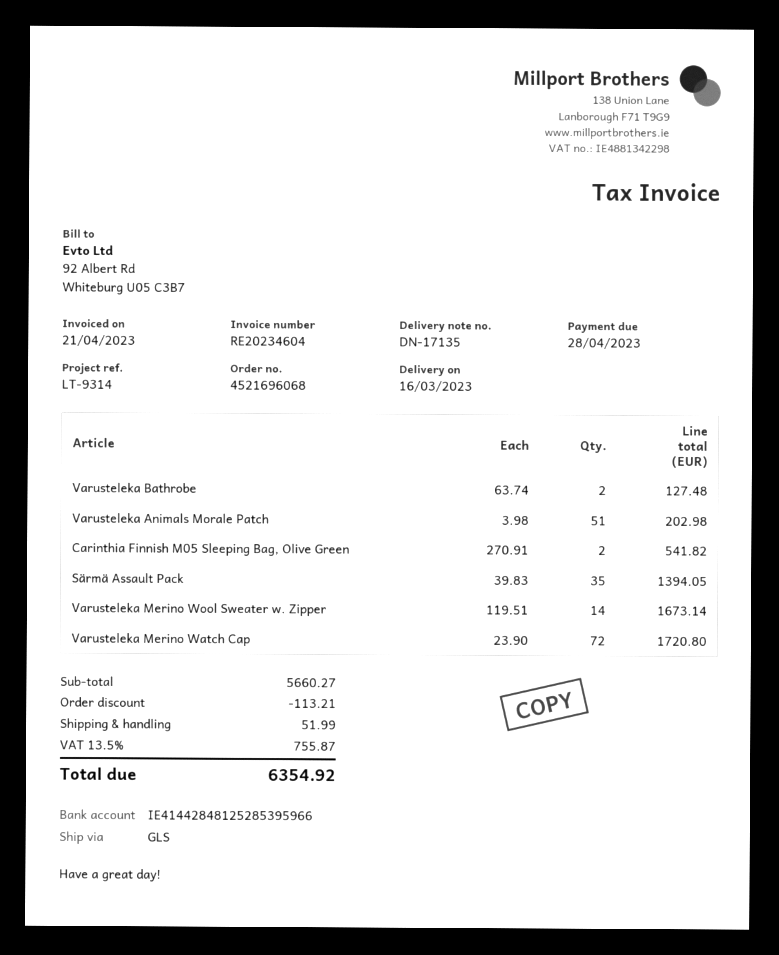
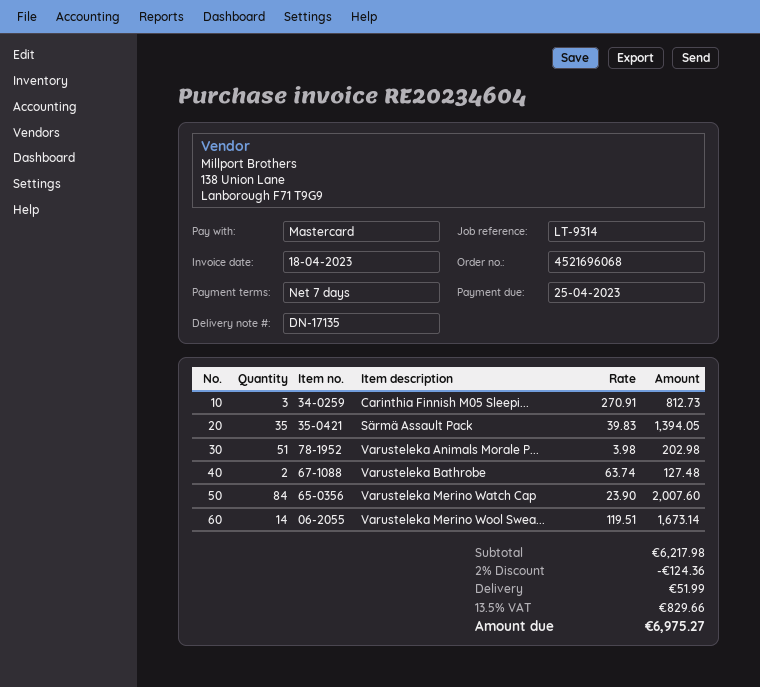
invoice date: 2023-04-21 -> 2023-04-18
due date: 2023-04-28 -> 2023-04-25
Carinthia Finnish M05 Sleeping Bag, Olive Green: 2 x 270.91 = 541.82 -> 3 x 270.91 = 812.73
Varusteleka Merino Watch Cap: 72 x 23.90 = 1720.80 -> 84 x 23.90 = 2007.60
subtotal: 5660.27 -> 6217.98
discount: 113.21 -> 124.36
tax: 13.5% = 755.87 -> 13.5% = 829.66
total: 6354.92 -> 6975.27

